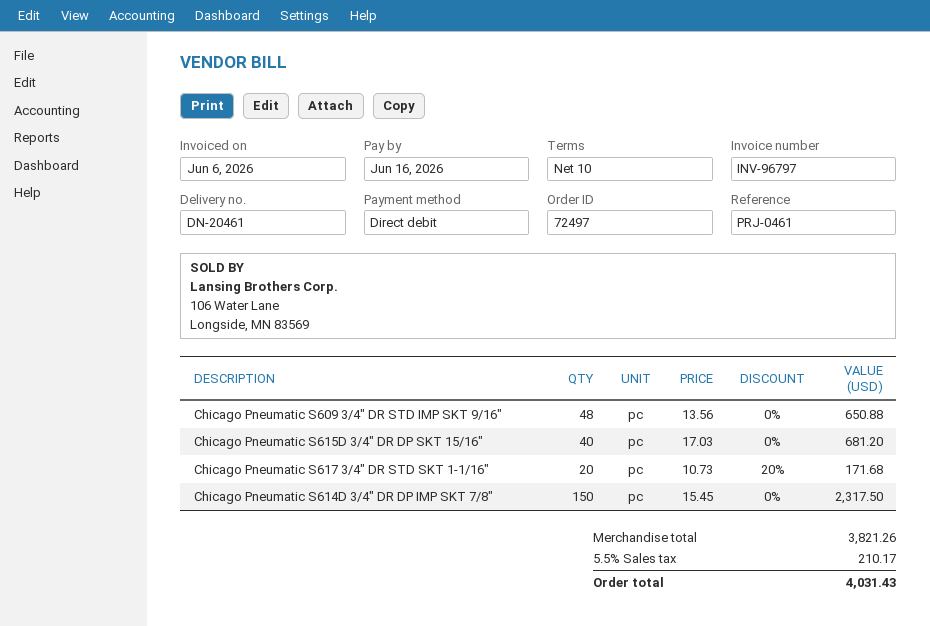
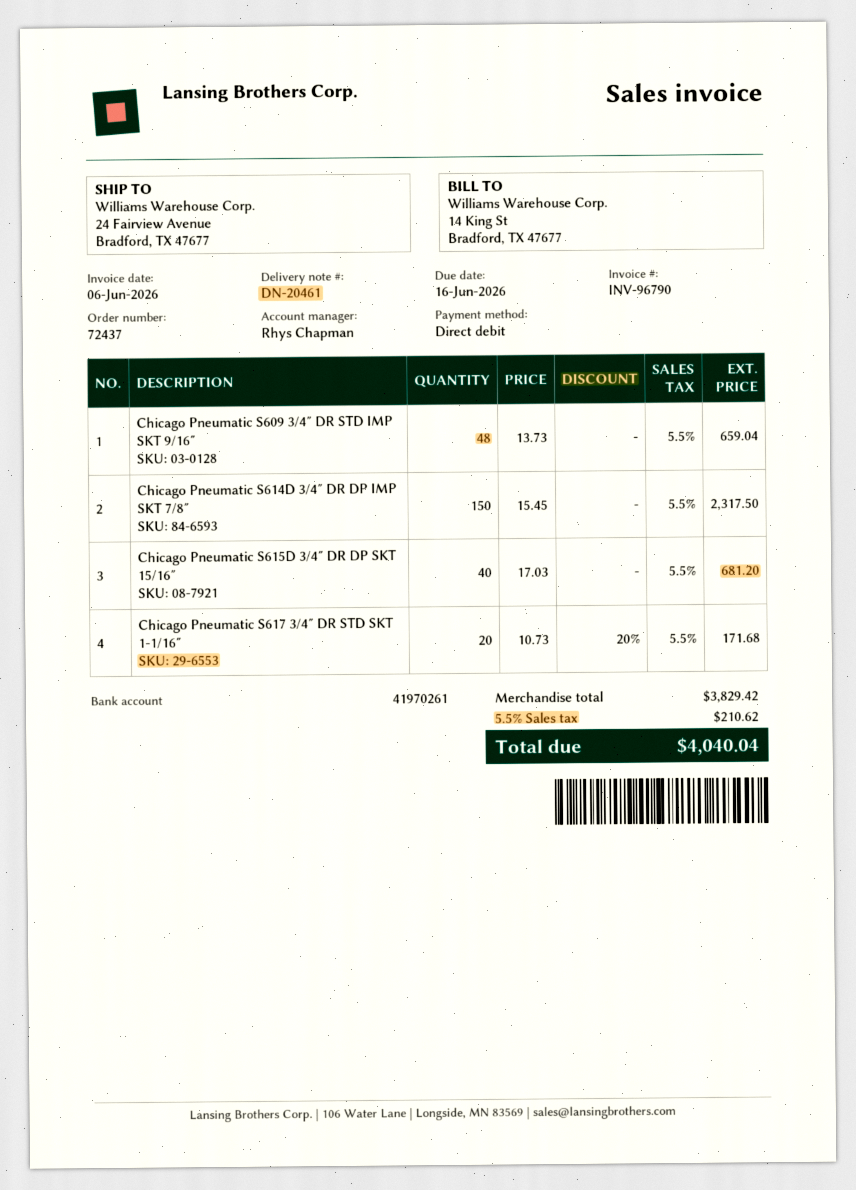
order number: 72497 -> 72437
invoice number: INV-96797 -> INV-96790
Chicago Pneumatic S609 3/4″ DR STD IMP SKT 9/16″: 48 x 13.56 = 650.88 -> 48 x 13.73 = 659.04
subtotal: 3821.26 -> 3829.42
tax: 5.5% = 210.17 -> 5.5% = 210.62
total: 4031.43 -> 4040.04

